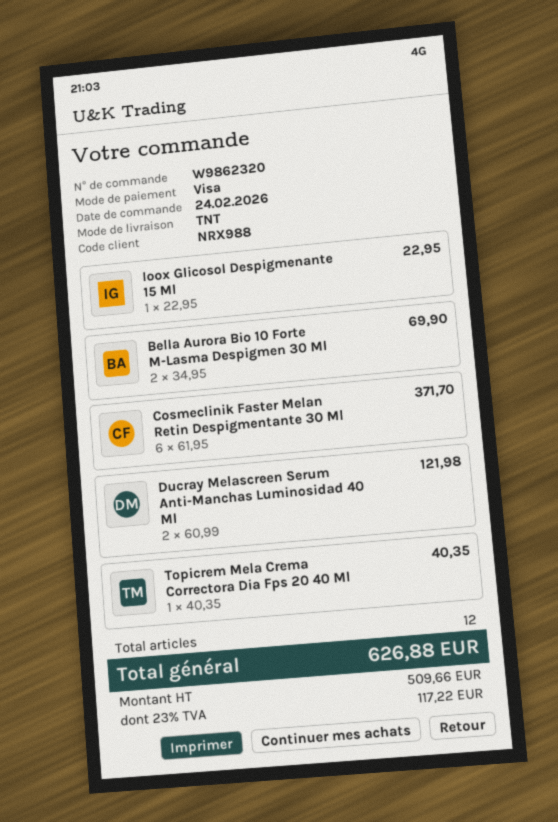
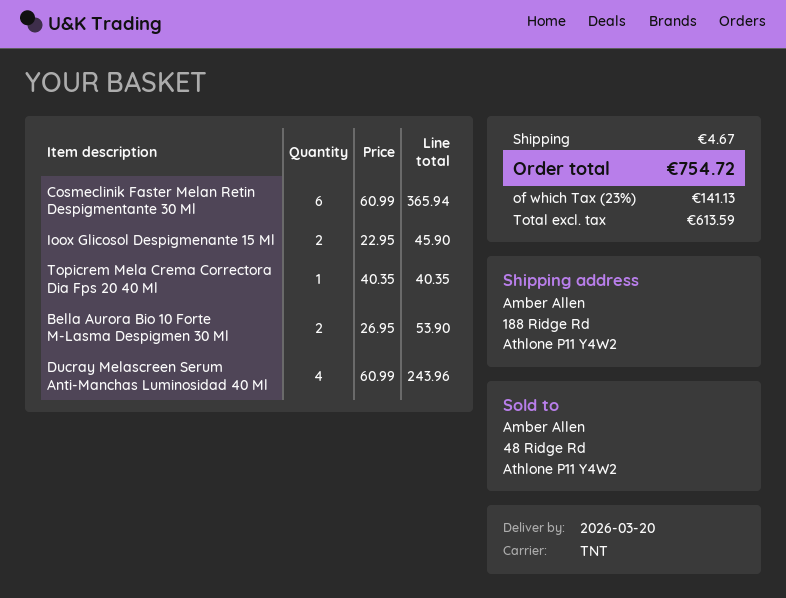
Ioox Glicosol Despigmenante 15 Ml: 1 x 22.95 = 22.95 -> 2 x 22.95 = 45.90
Bella Aurora Bio 10 Forte M-Lasma Despigmen 30 Ml: 2 x 34.95 = 69.90 -> 2 x 26.95 = 53.90
Cosmeclinik Faster Melan Retin Despigmentante 30 Ml: 6 x 61.95 = 371.70 -> 6 x 60.99 = 365.94
Ducray Melascreen Serum Anti-Manchas Luminosidad 40 Ml: 2 x 60.99 = 121.98 -> 4 x 60.99 = 243.96
shipping: none -> 4.67
net: 509.66 -> 613.59
tax: 23% = 117.22 -> 23% = 141.13
total: 626.88 -> 754.72

